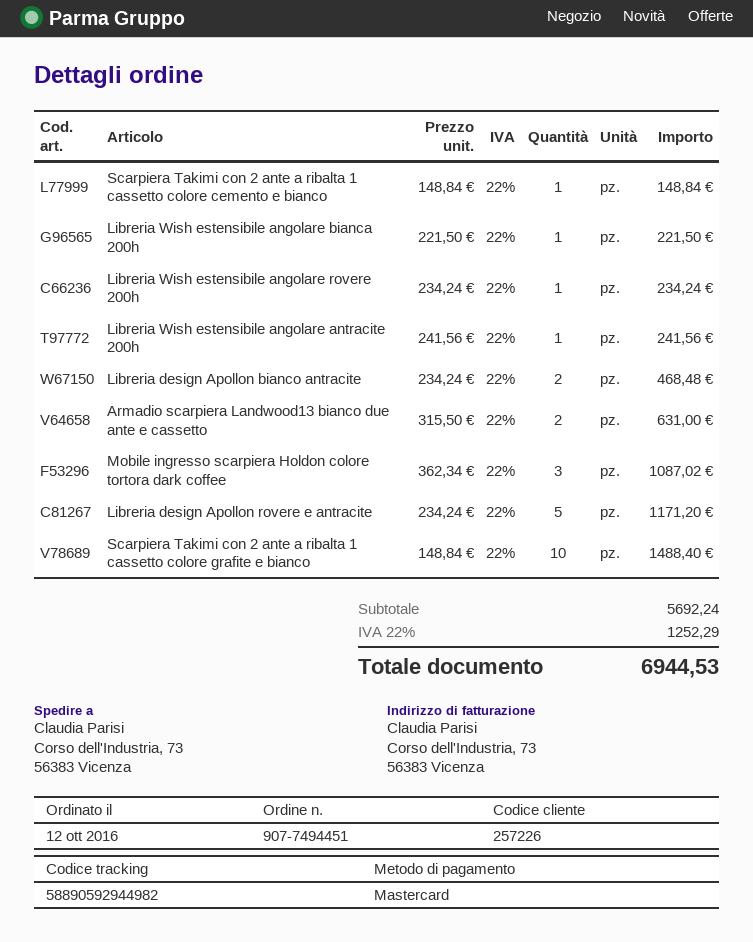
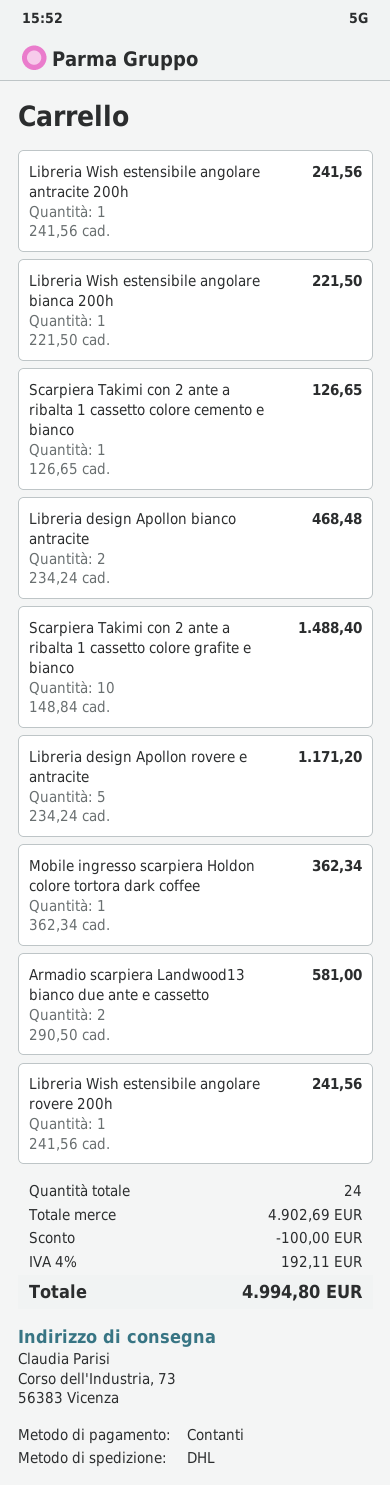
payment method: Mastercard -> cash
Scarpiera Takimi con 2 ante a ribalta 1 cassetto colore cemento e bianco: 1 x 148.84 = 148.84 -> 1 x 126.65 = 126.65
Libreria Wish estensibile angolare rovere 200h: 1 x 234.24 = 234.24 -> 1 x 241.56 = 241.56
Armadio scarpiera Landwood13 bianco due ante e cassetto: 2 x 315.50 = 631.00 -> 2 x 290.50 = 581.00
Mobile ingresso scarpiera Holdon colore tortora dark coffee: 3 x 362.34 = 1087.02 -> 1 x 362.34 = 362.34
subtotal: 5692.24 -> 4902.69
discount: none -> 100.00
tax: 22% = 1252.29 -> 4% = 192.11
total: 6944.53 -> 4994.80

